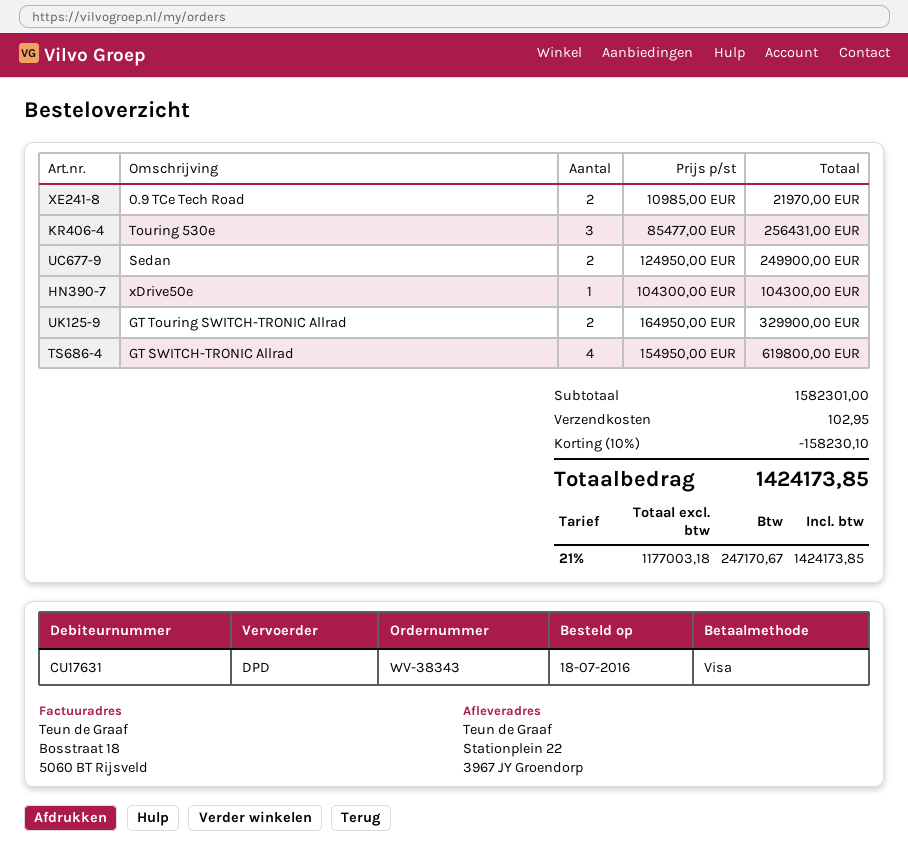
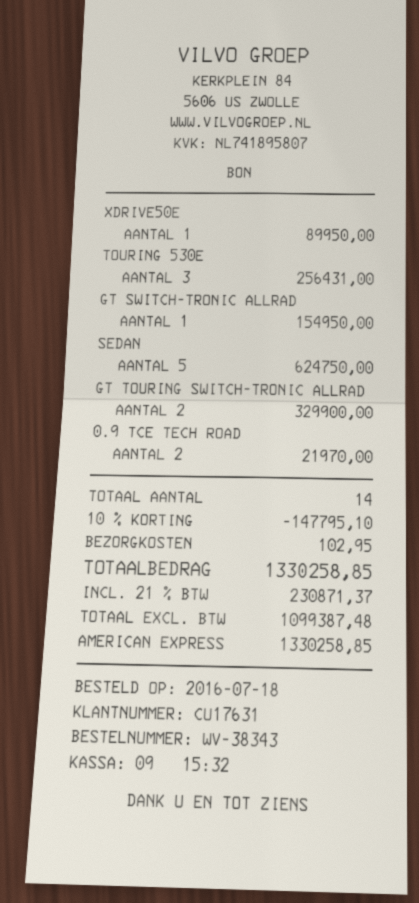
payment method: Visa -> American Express
Sedan: 2 for 249900.00 -> 5 for 624750.00
xDrive50e: 1 for 104300.00 -> 1 for 89950.00
GT SWITCH-TRONIC Allrad: 4 for 619800.00 -> 1 for 154950.00
discount: 10% = 158230.10 -> 10% = 147795.10
net: 1177003.18 -> 1099387.48
tax: 21% = 247170.67 -> 21% = 230871.37
total: 1424173.85 -> 1330258.85

